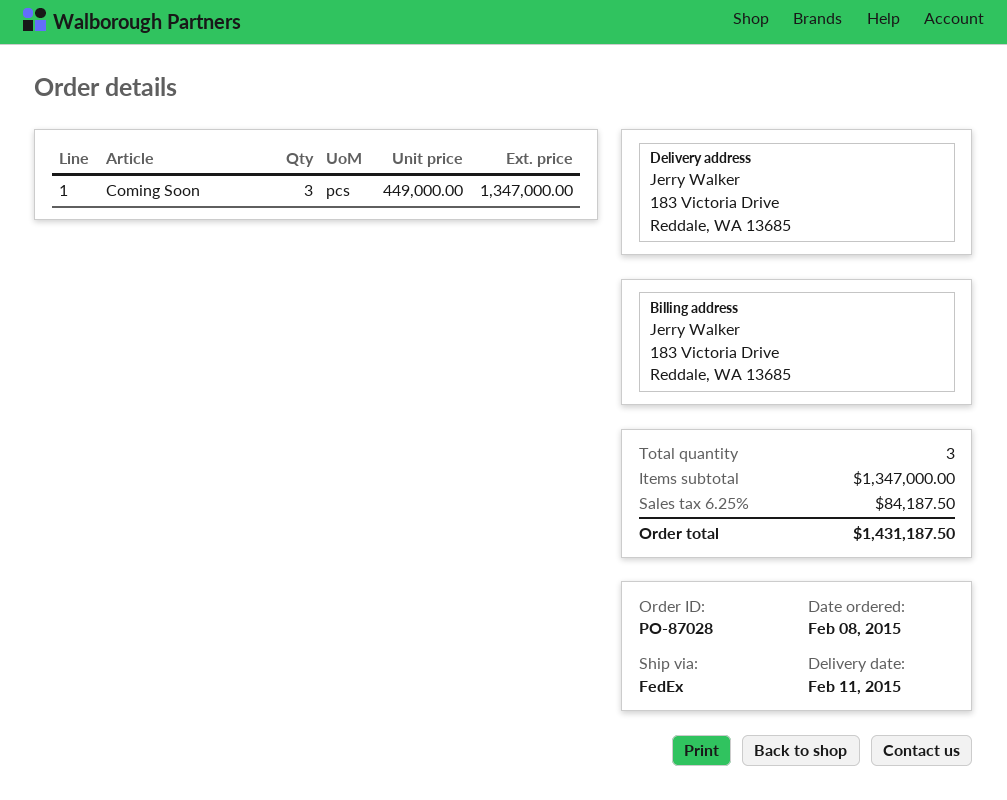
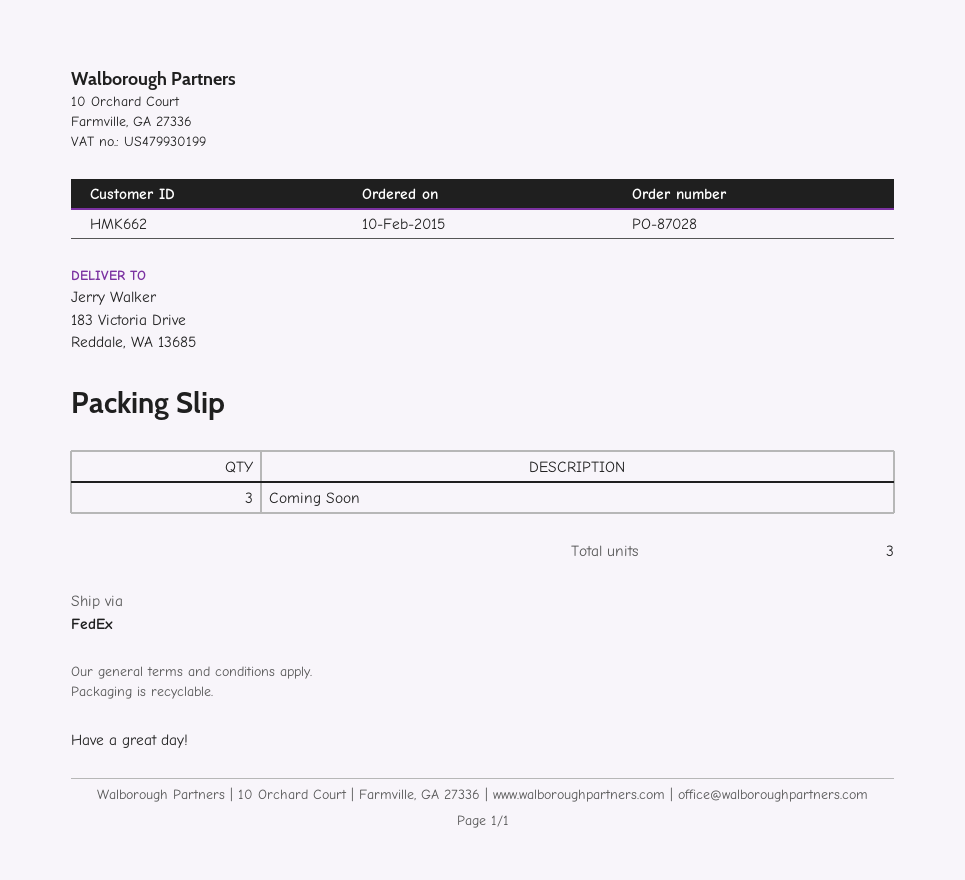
order date: 2015-02-08 -> 2015-02-10

